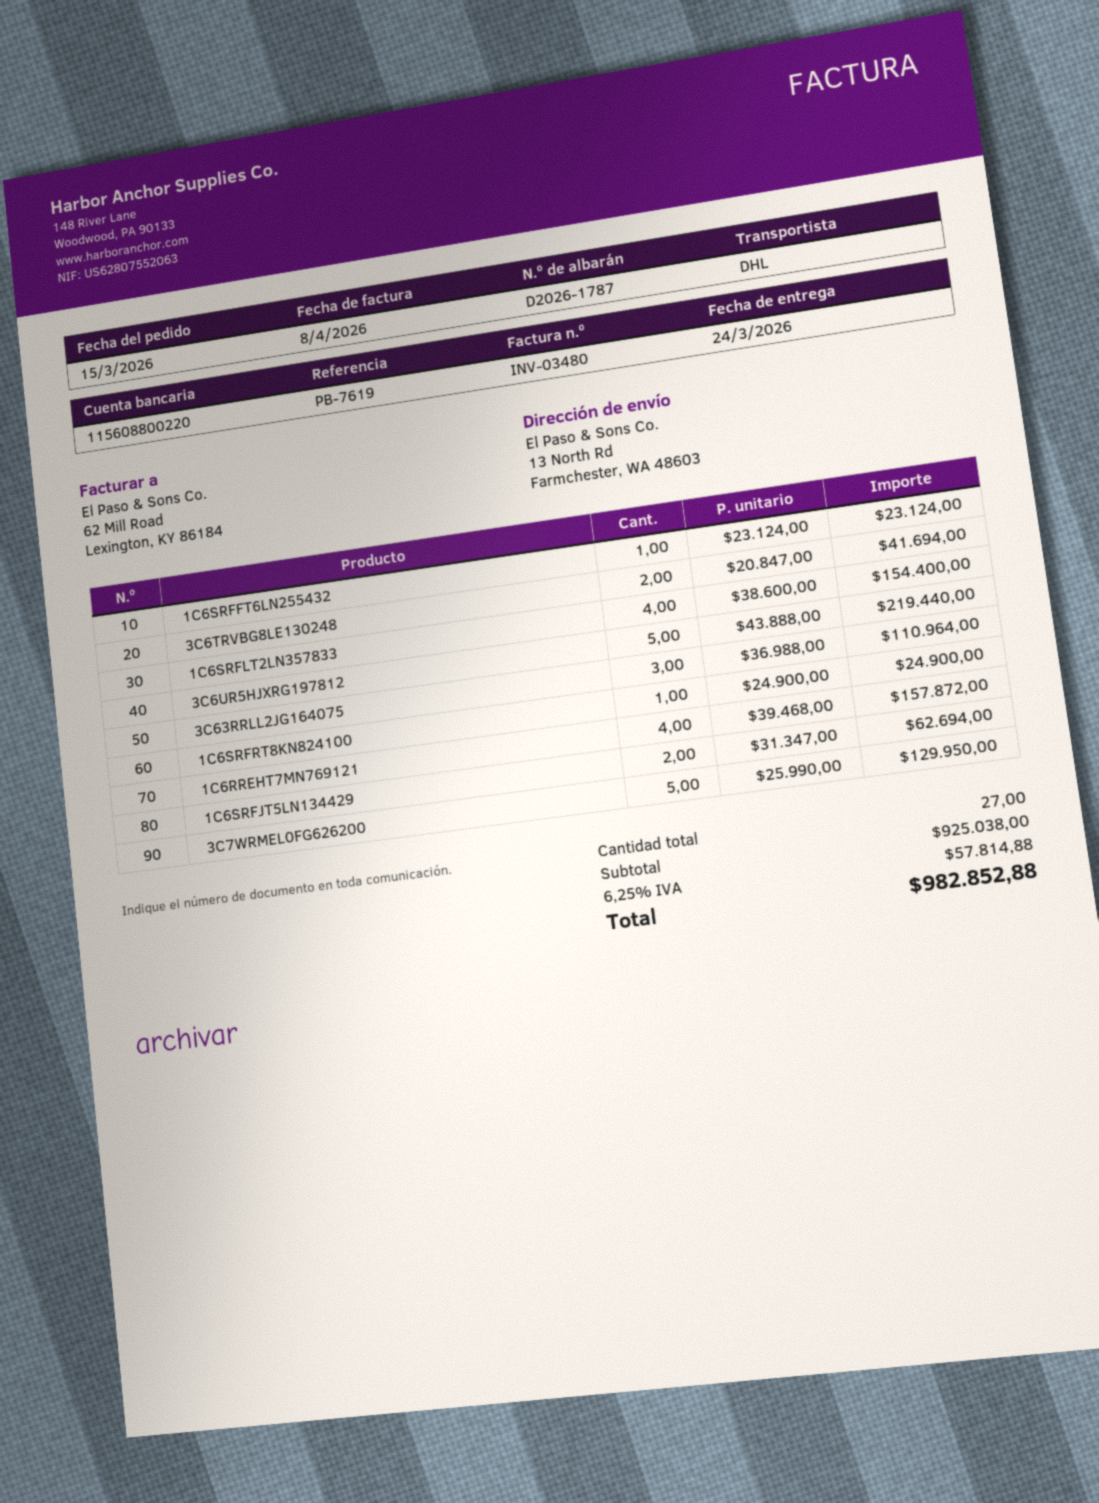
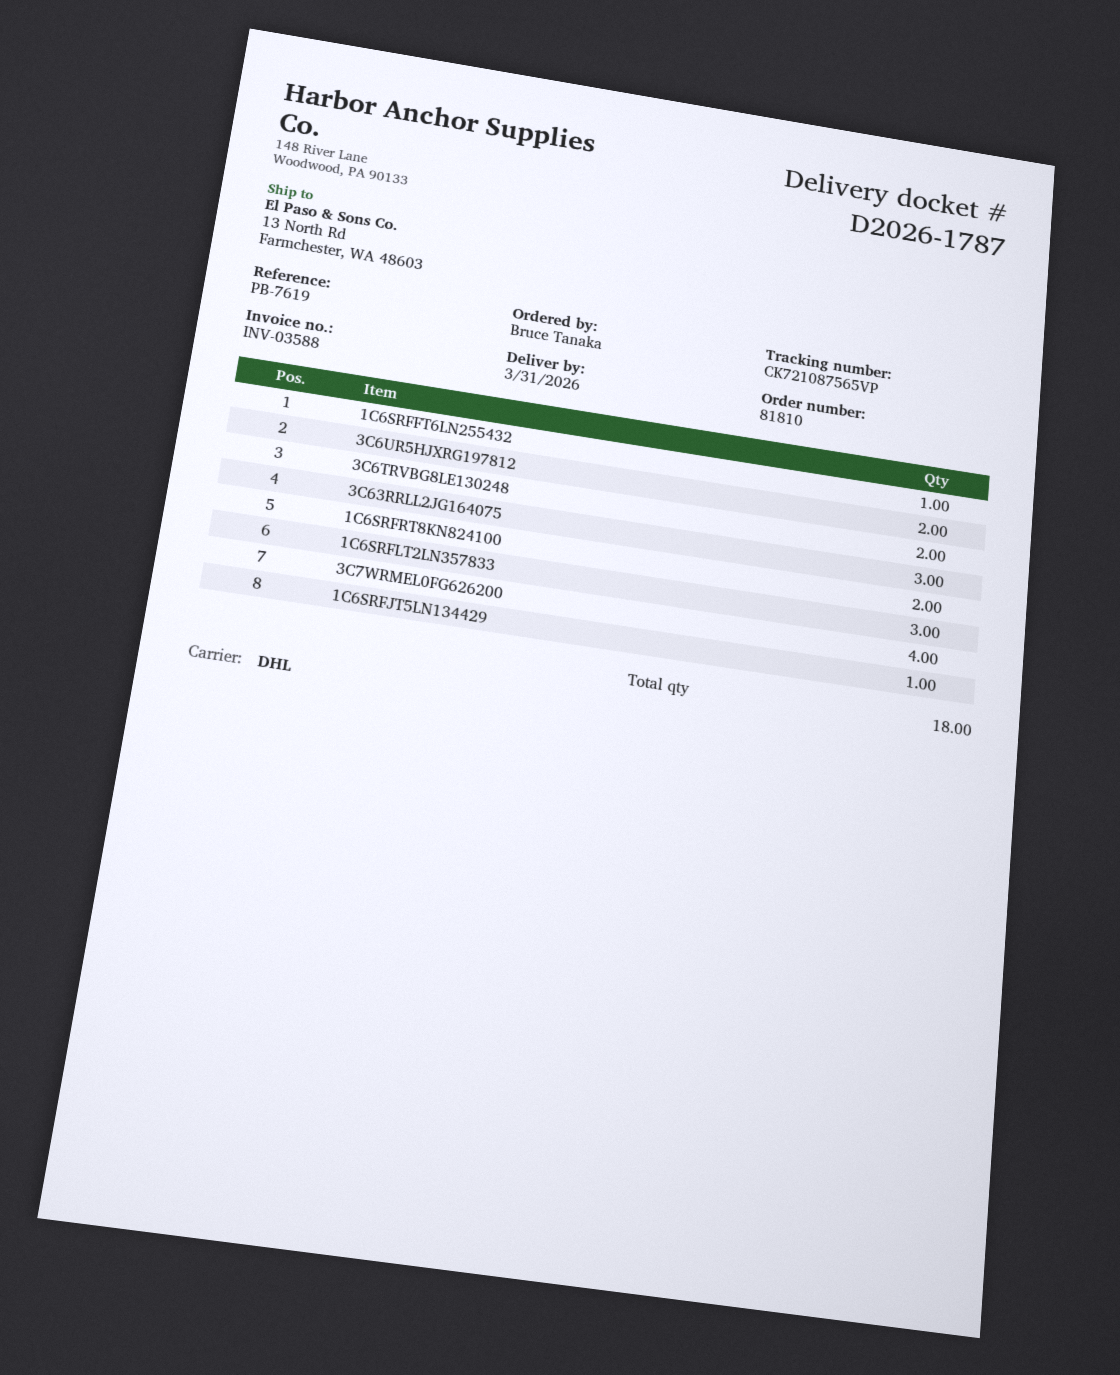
delivery date: 2026-03-24 -> 2026-03-31
invoice number: INV-03480 -> INV-03588
1C6SRFLT2LN357833: 4 -> 3
3C6UR5HJXRG197812: 5 -> 2
1C6SRFRT8KN824100: 1 -> 2
1C6RREHT7MN769121: 4 -> none
1C6SRFJT5LN134429: 2 -> 1
3C7WRMEL0FG626200: 5 -> 4
total quantity: 27 -> 18

